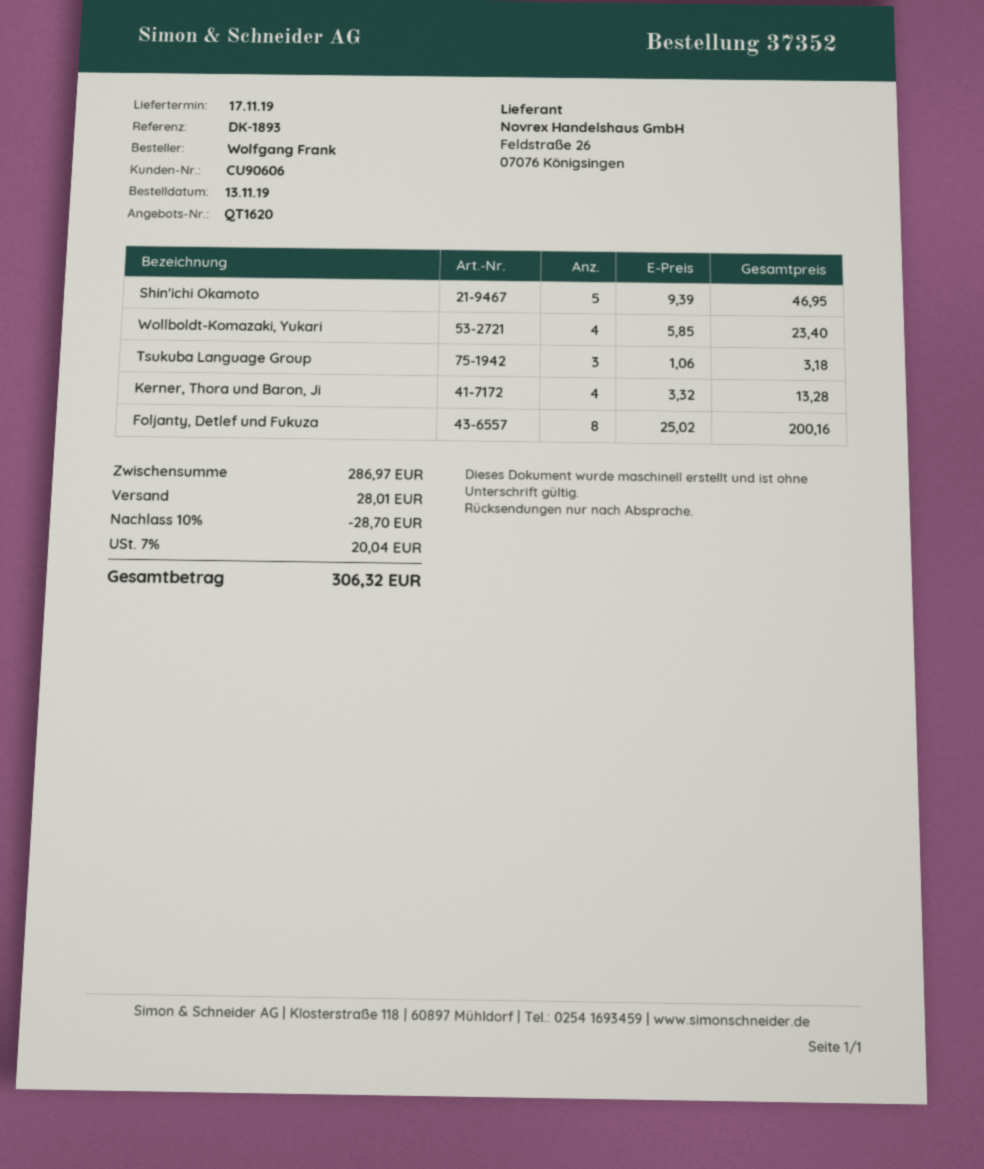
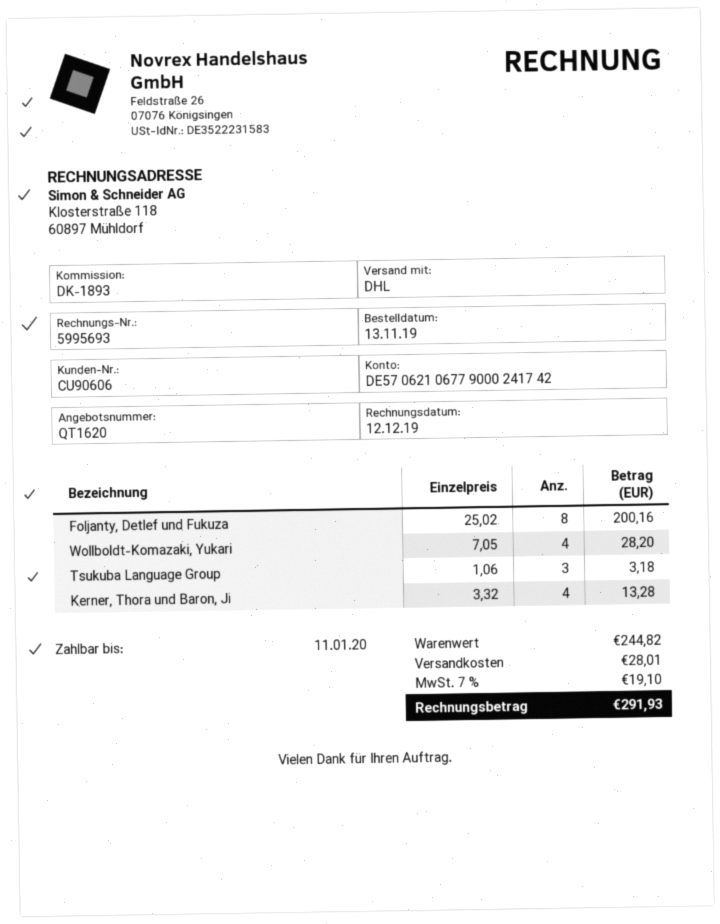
Shin'ichi Okamoto: 5 x 9.39 = 46.95 -> none
Wollboldt-Komazaki, Yukari: 4 x 5.85 = 23.40 -> 4 x 7.05 = 28.20
subtotal: 286.97 -> 244.82
discount: 10% = 28.70 -> none
tax: 7% = 20.04 -> 7% = 19.10
total: 306.32 -> 291.93

